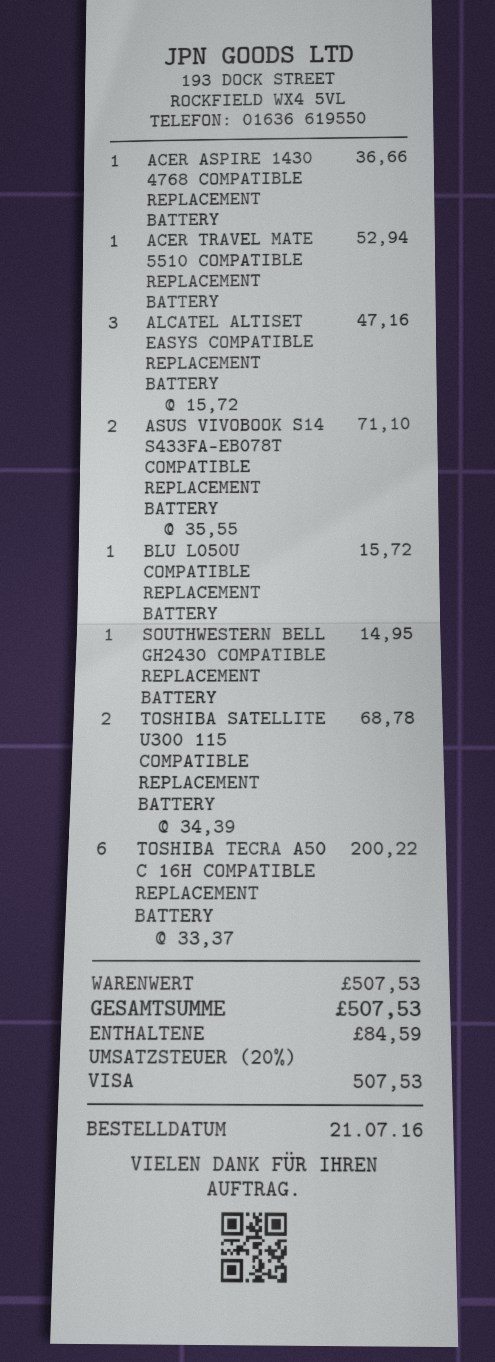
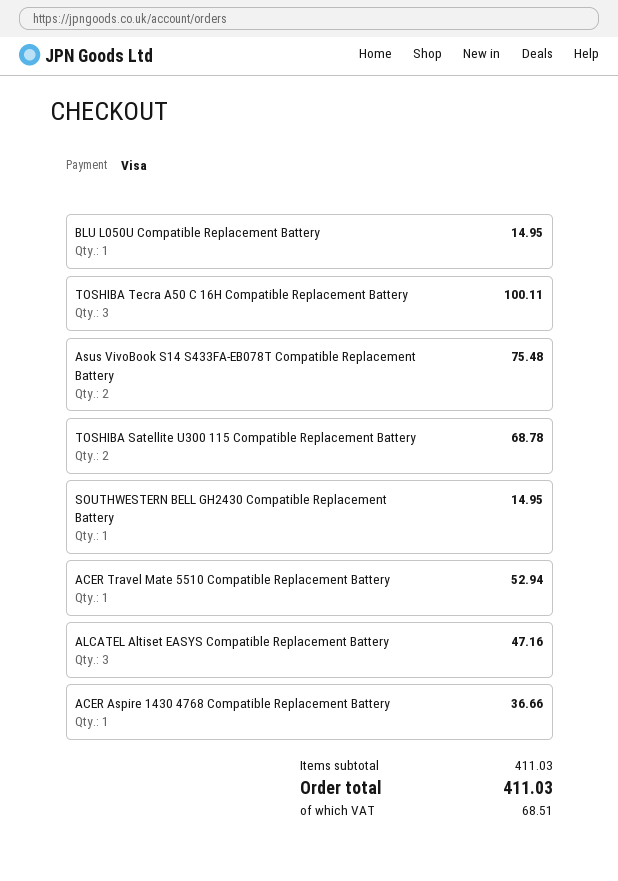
ASUS VIVOBOOK S14 S433FA-EB078T COMPATIBLE REPLACEMENT BATTERY: 2 for 71.10 -> 2 for 75.48
BLU L050U COMPATIBLE REPLACEMENT BATTERY: 1 for 15.72 -> 1 for 14.95
TOSHIBA TECRA A50 C 16H COMPATIBLE REPLACEMENT BATTERY: 6 for 200.22 -> 3 for 100.11
subtotal: 507.53 -> 411.03
tax: 84.59 -> 68.51
total: 507.53 -> 411.03

